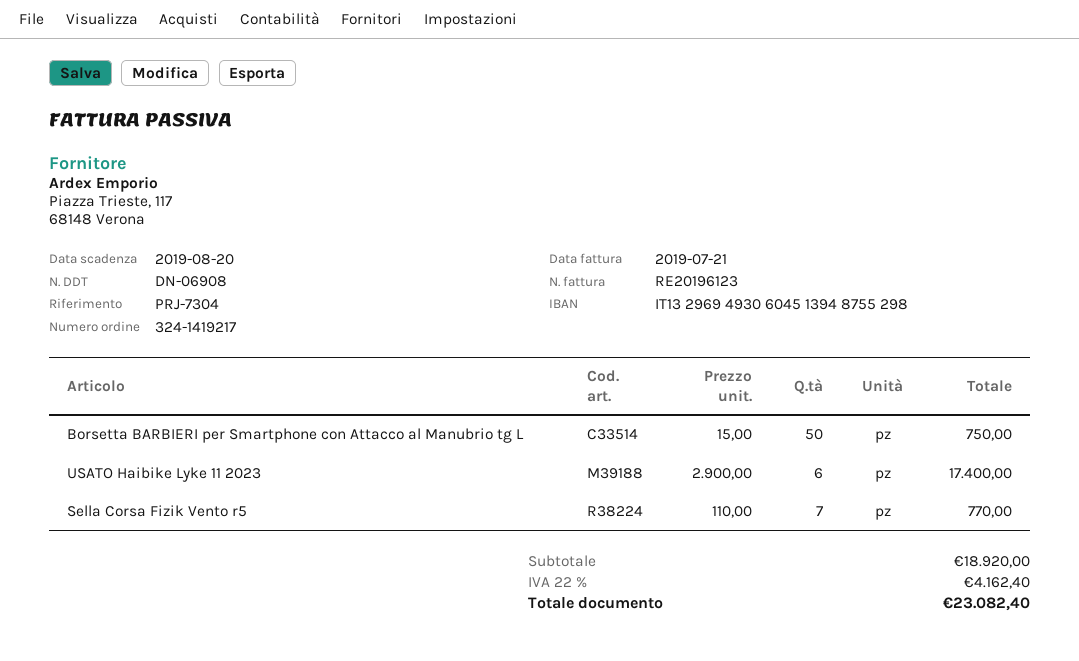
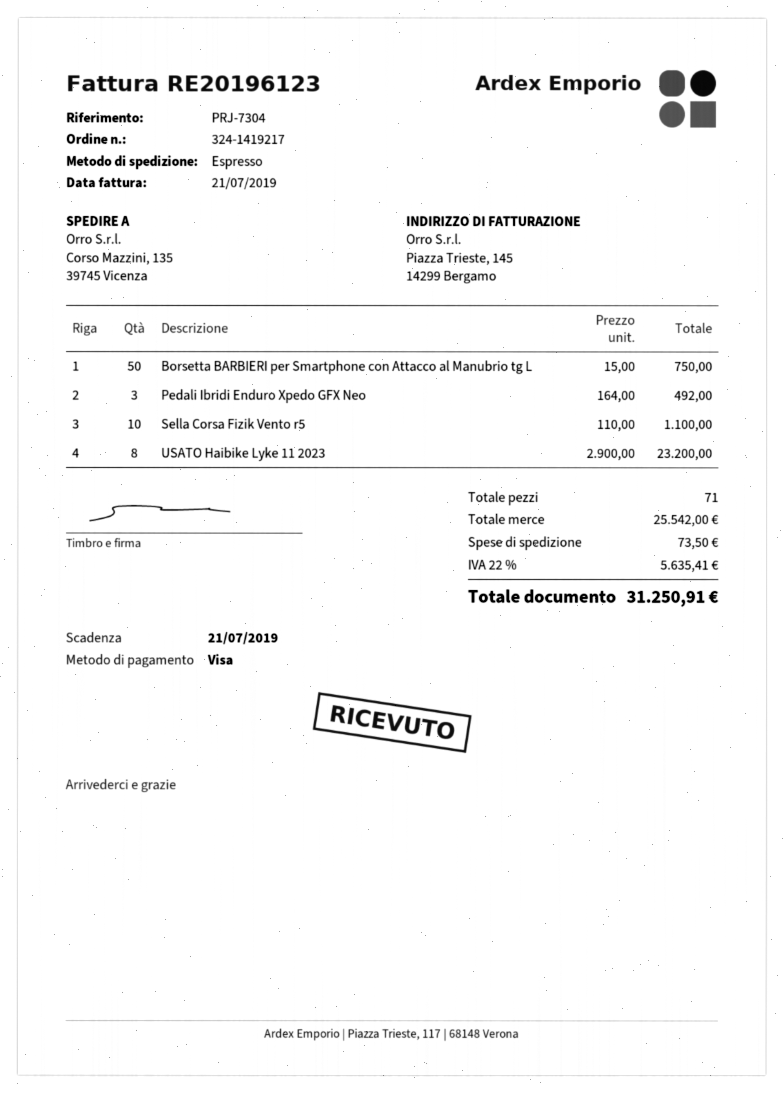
due date: 2019-08-20 -> 2019-07-21
USATO Haibike Lyke 11 2023: 6 x 2900.00 = 17400.00 -> 8 x 2900.00 = 23200.00
Sella Corsa Fizik Vento r5: 7 x 110.00 = 770.00 -> 10 x 110.00 = 1100.00
Pedali Ibridi Enduro Xpedo GFX Neo: none -> 3 x 164.00 = 492.00
subtotal: 18920.00 -> 25542.00
shipping: none -> 73.50
tax: 22% = 4162.40 -> 22% = 5635.41
total: 23082.40 -> 31250.91

